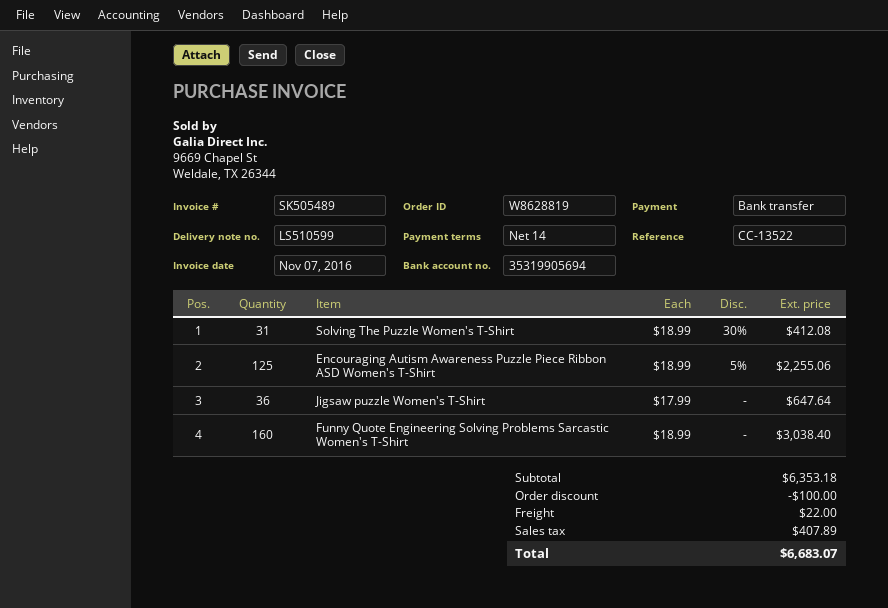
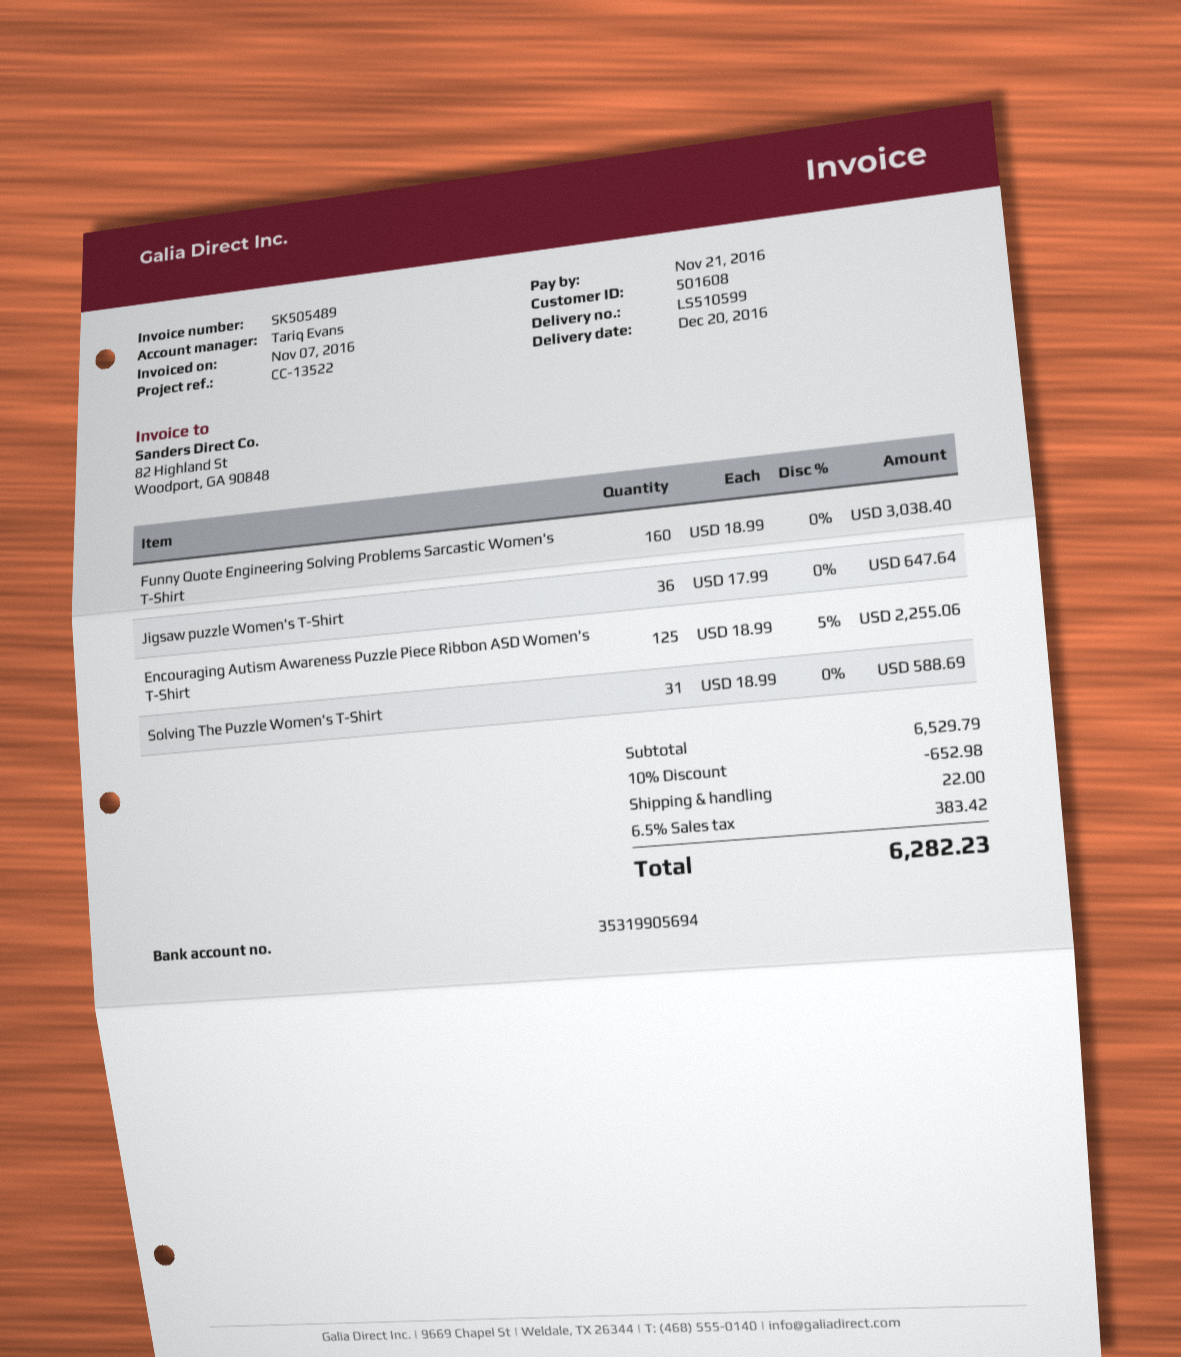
Solving The Puzzle Women's T-Shirt: 31 x 18.99 - 30% = 412.08 -> 31 x 18.99 = 588.69
subtotal: 6353.18 -> 6529.79
discount: 100.00 -> 652.98
tax: 407.89 -> 383.42
total: 6683.07 -> 6282.23

